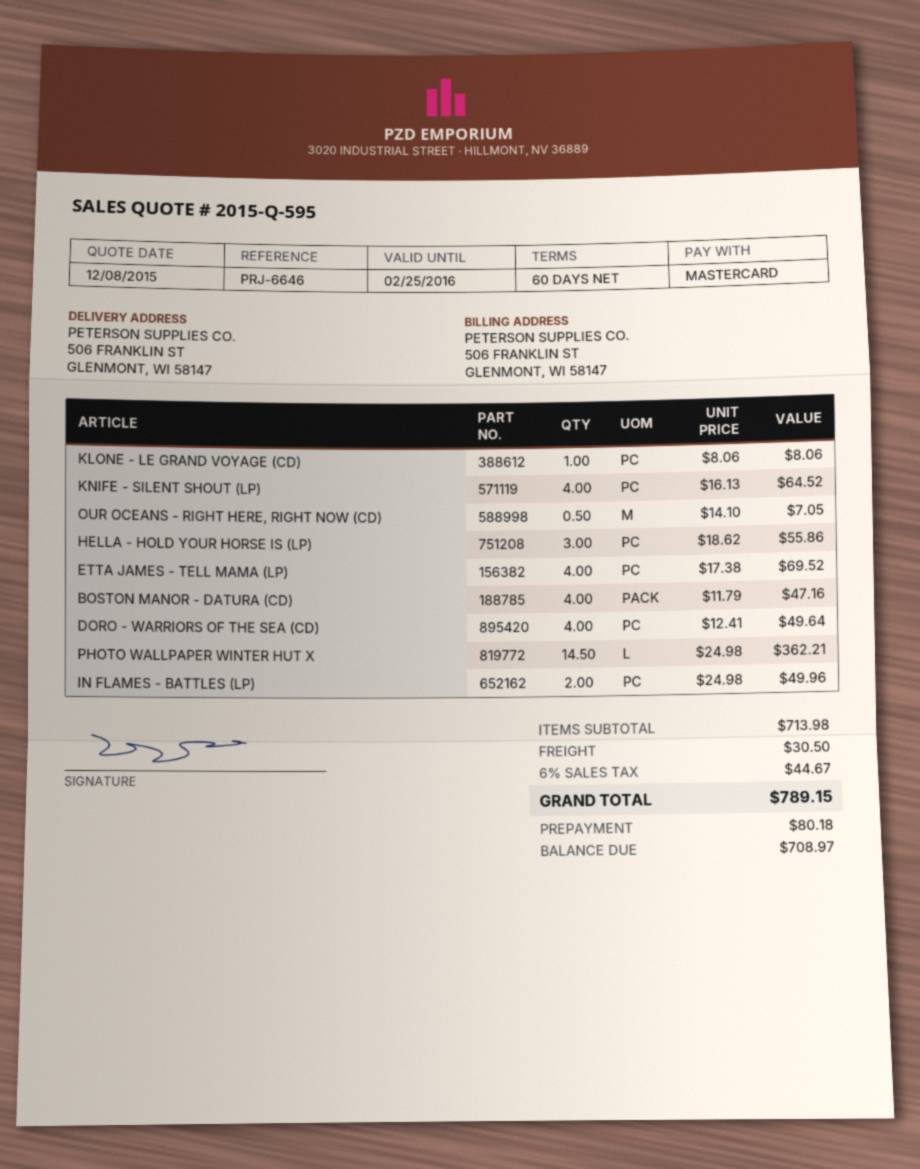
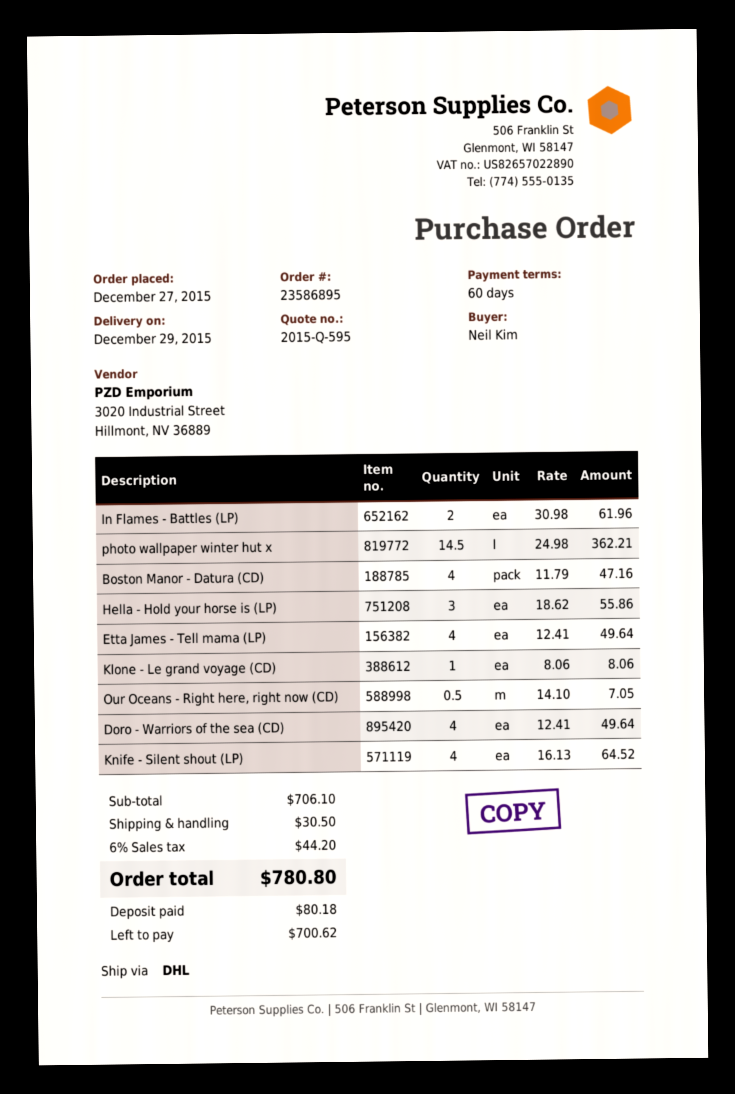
ETTA JAMES - TELL MAMA (LP): 4 x 17.38 = 69.52 -> 4 x 12.41 = 49.64
IN FLAMES - BATTLES (LP): 2 x 24.98 = 49.96 -> 2 x 30.98 = 61.96
subtotal: 713.98 -> 706.10
tax: 6% = 44.67 -> 6% = 44.20
total: 789.15 -> 780.80
balance: 708.97 -> 700.62

